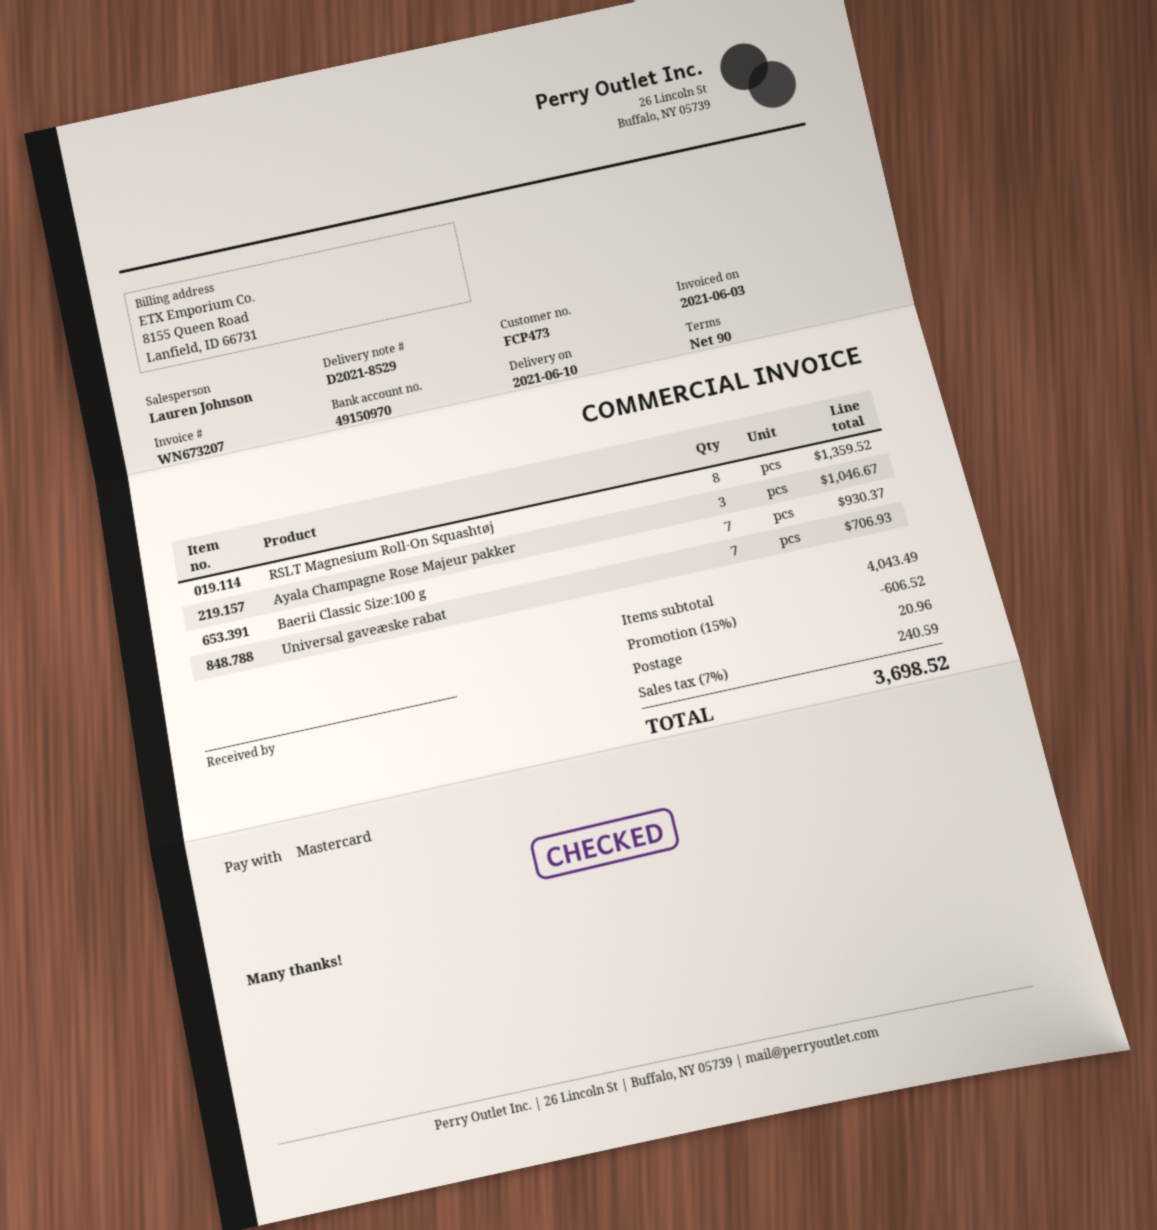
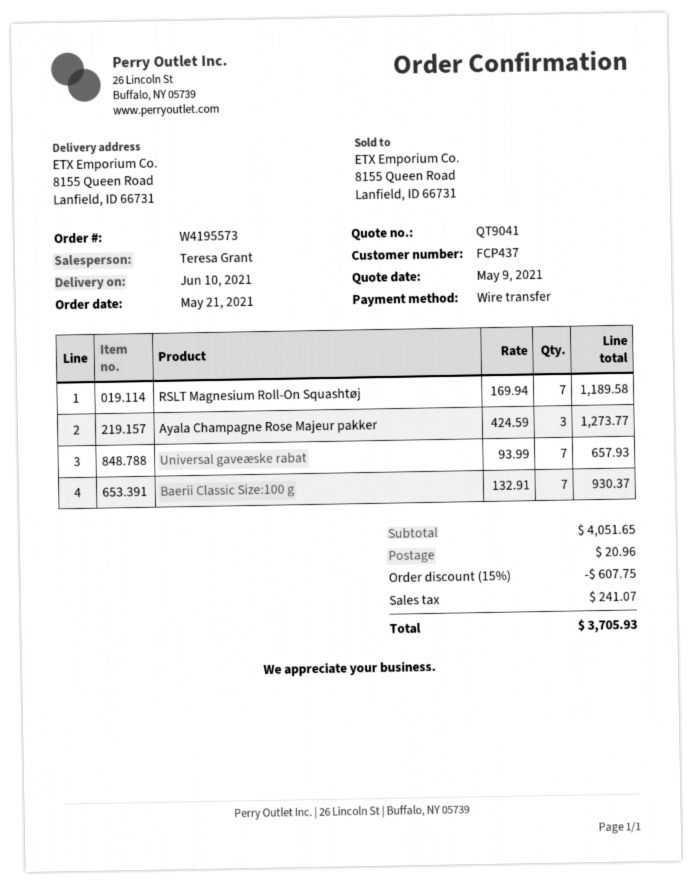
customer number: FCP473 -> FCP437
sales rep: Lauren Johnson -> Teresa Grant
payment method: Mastercard -> bank transfer
RSLT Magnesium Roll-On Squashtøj: 8 for 1359.52 -> 7 for 1189.58
Ayala Champagne Rose Majeur pakker: 3 for 1046.67 -> 3 for 1273.77
Universal gaveæske rabat: 7 for 706.93 -> 7 for 657.93
subtotal: 4043.49 -> 4051.65
discount: 15% = 606.52 -> 15% = 607.75
tax: 240.59 -> 241.07
total: 3698.52 -> 3705.93

